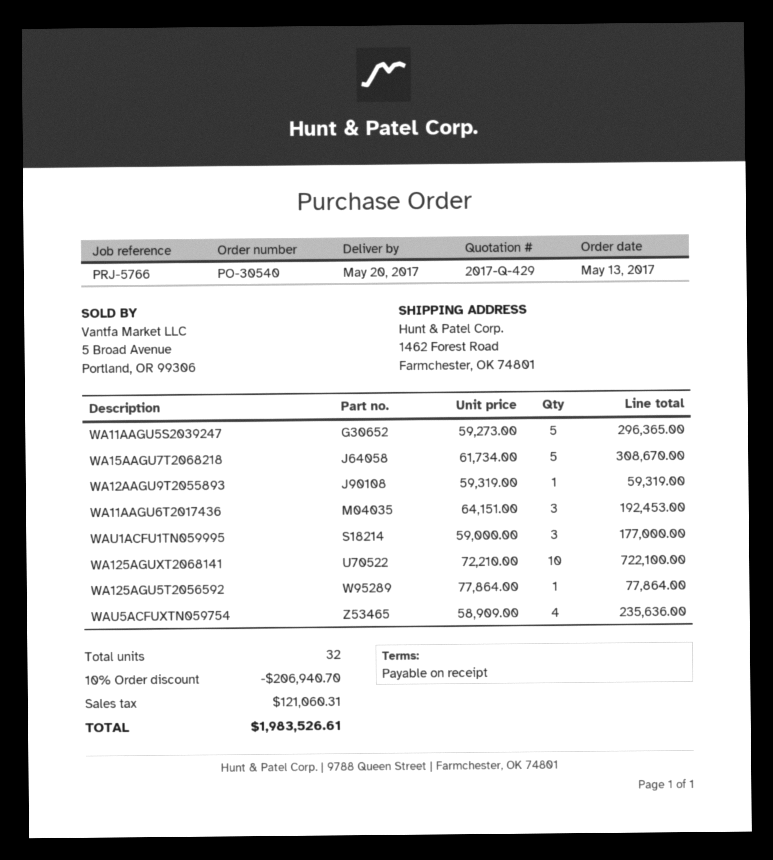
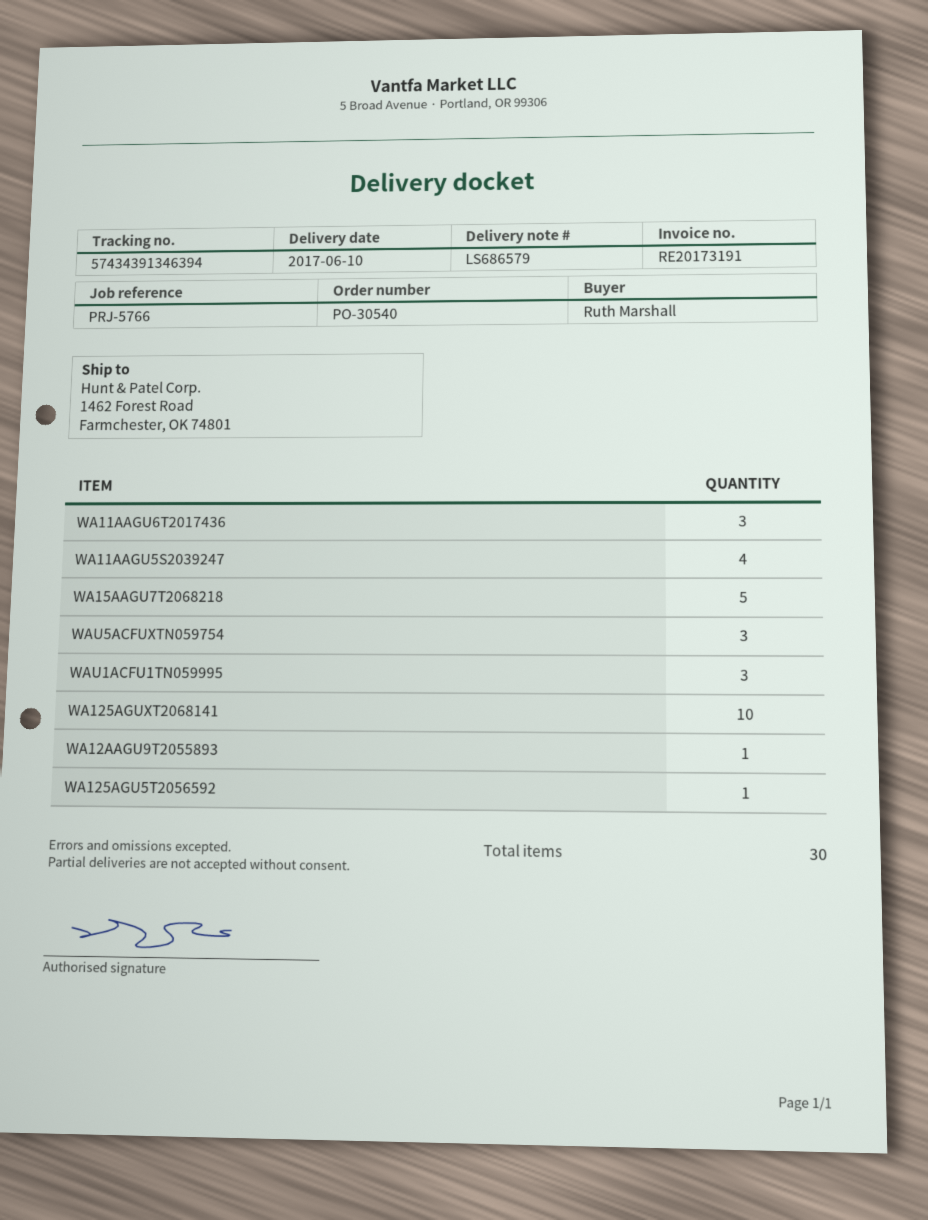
delivery date: 2017-05-20 -> 2017-06-10
WA11AAGU5S2039247: 5 -> 4
WAU5ACFUXTN059754: 4 -> 3
total quantity: 32 -> 30

